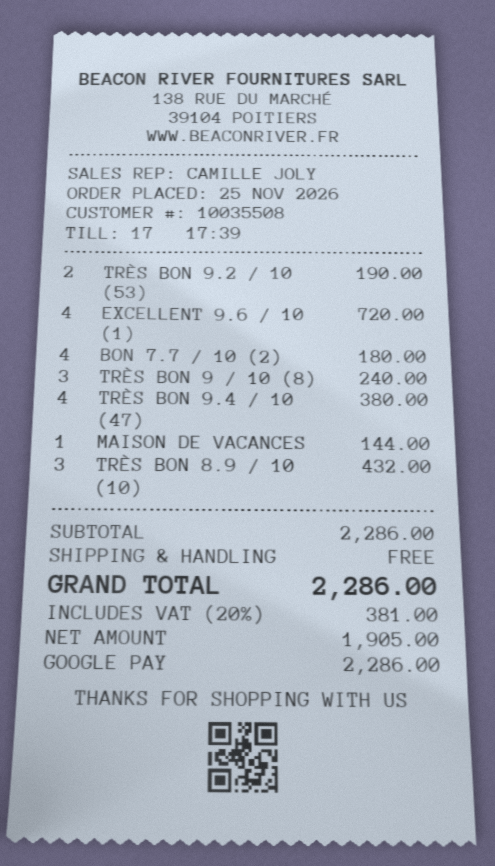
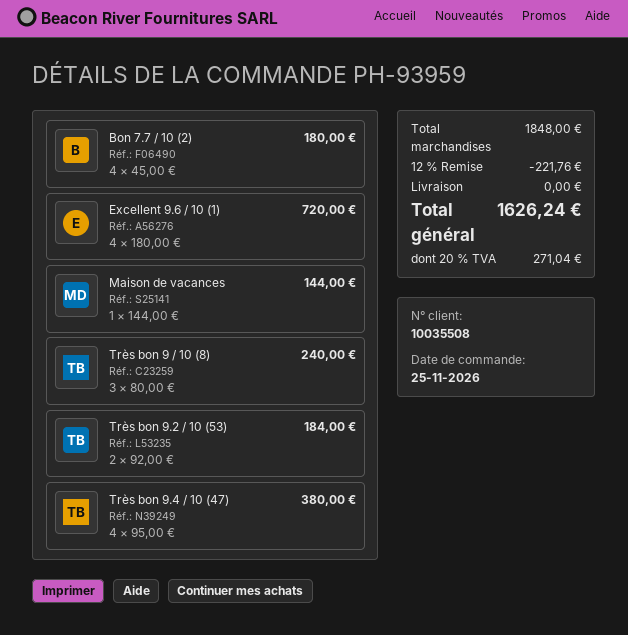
TRÈS BON 9.2 / 10 (53): 2 for 190.00 -> 2 for 184.00
TRÈS BON 8.9 / 10 (10): 3 for 432.00 -> none
subtotal: 2286.00 -> 1848.00
discount: none -> 12% = 221.76
tax: 20% = 381.00 -> 20% = 271.04
total: 2286.00 -> 1626.24

